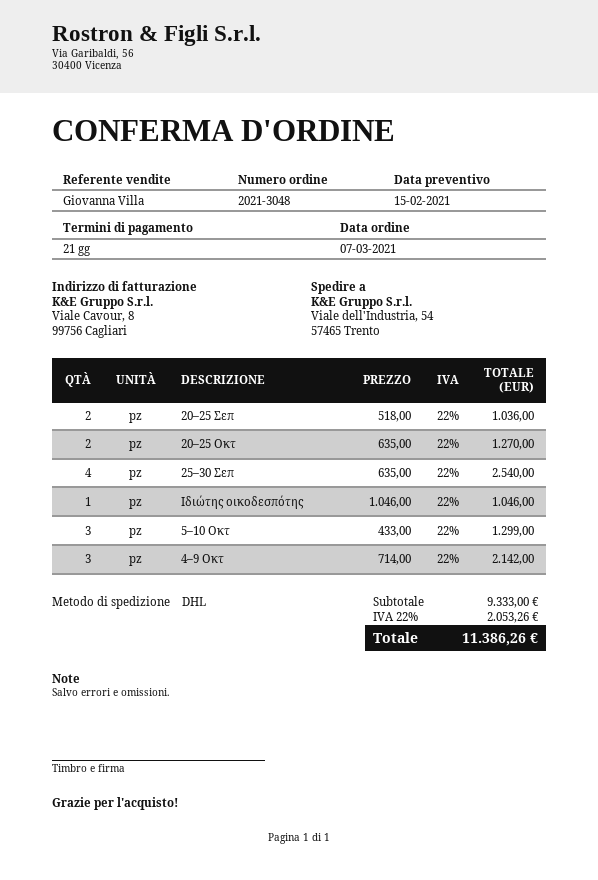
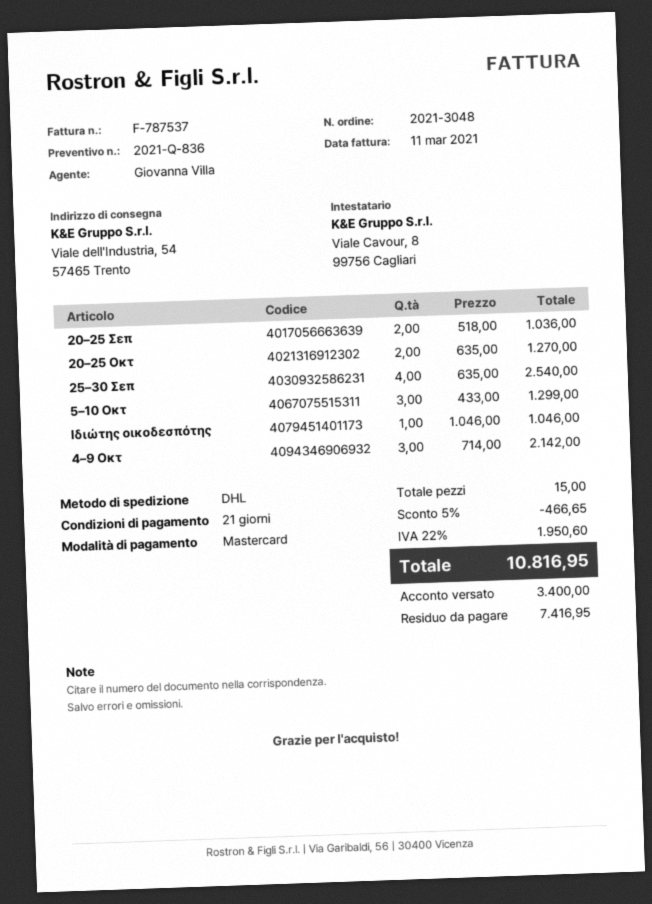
discount: none -> 5% = 466.65
tax: 22% = 2053.26 -> 22% = 1950.60
total: 11386.26 -> 10816.95

